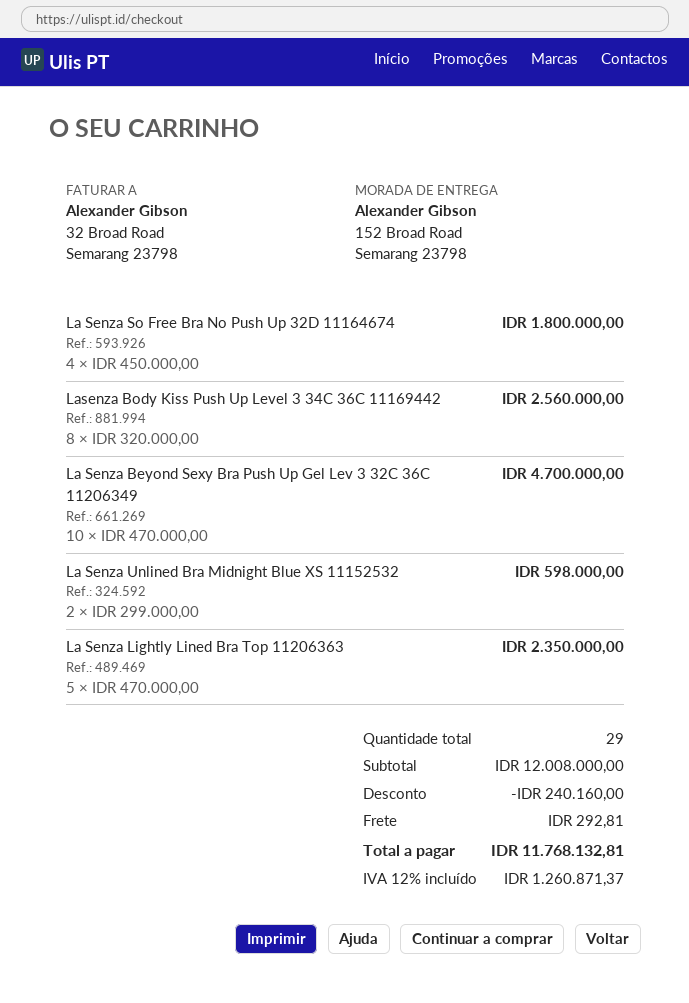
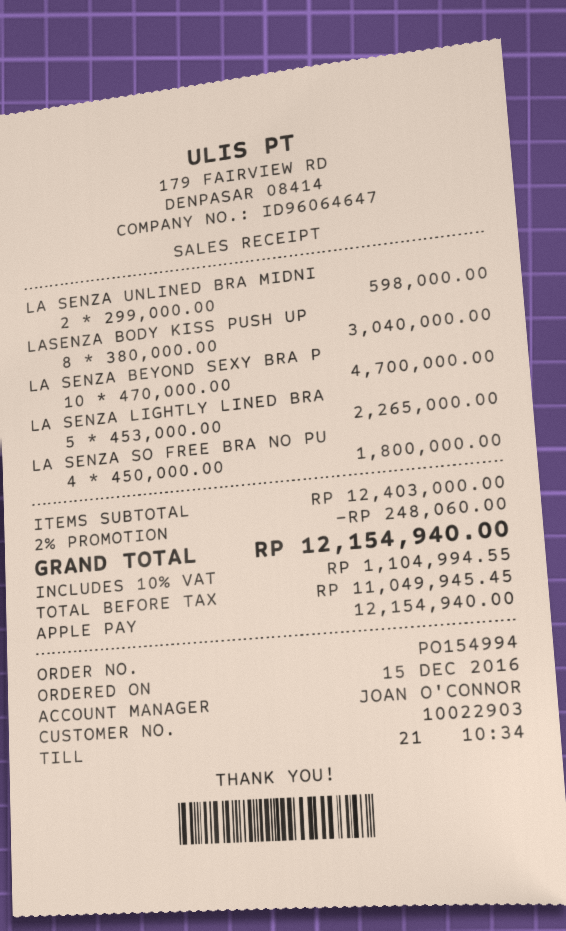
Lasenza Body Kiss Push Up Level 3 34C 36C 11169442: 8 x 320000.00 = 2560000.00 -> 8 x 380000.00 = 3040000.00
La Senza Lightly Lined Bra Top 11206363: 5 x 470000.00 = 2350000.00 -> 5 x 453000.00 = 2265000.00
subtotal: 12008000.00 -> 12403000.00
discount: 240160.00 -> 248060.00
shipping: 292.81 -> none
tax: 12% = 1260871.37 -> 10% = 1104994.55
total: 11768132.81 -> 12154940.00

